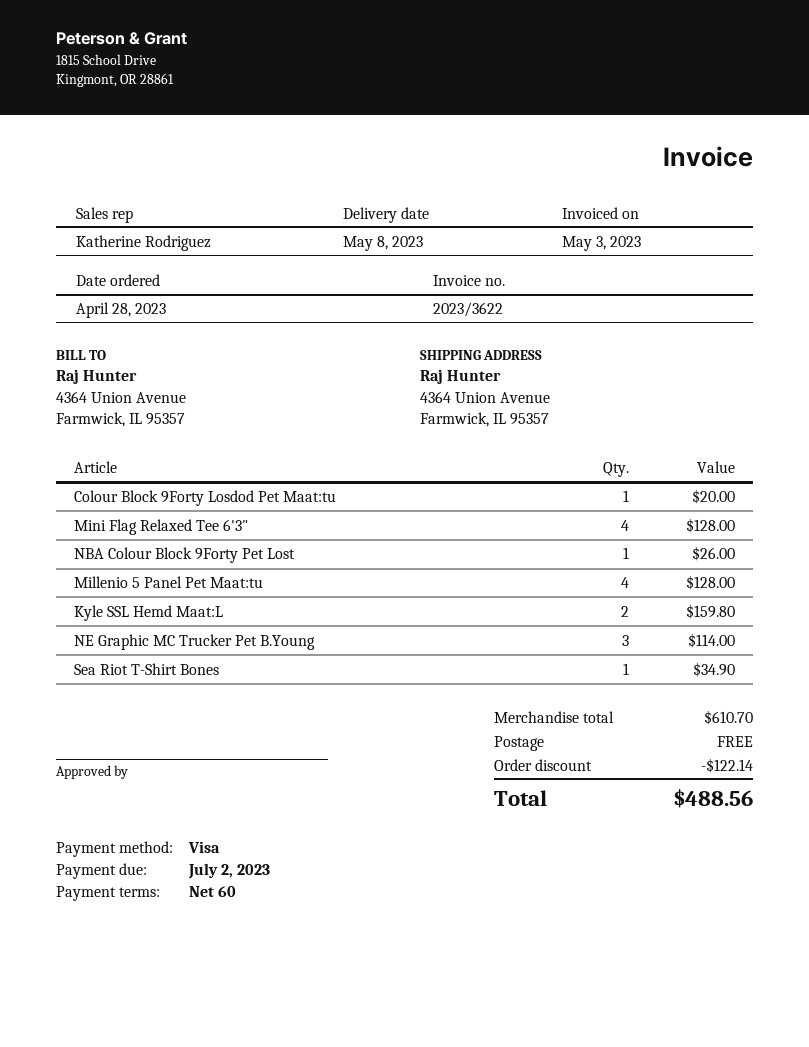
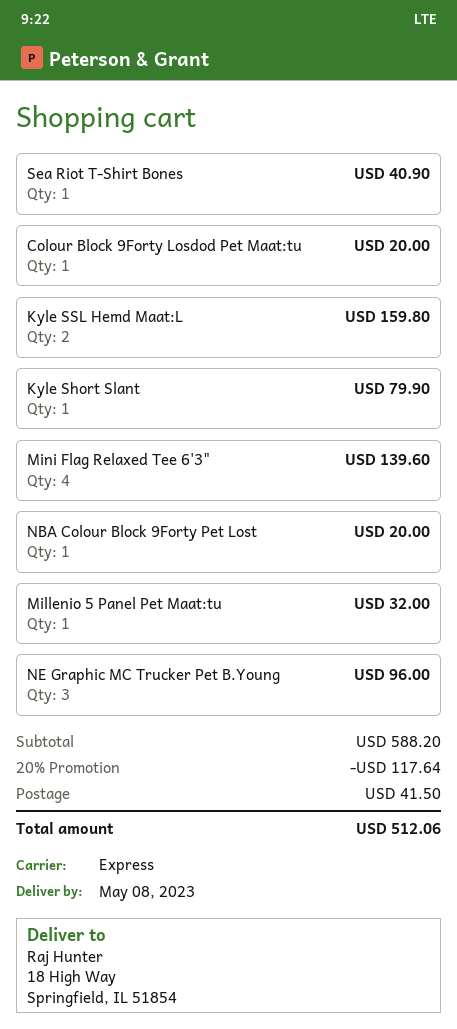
ship to: 4364 Union Avenue, Farmwick, IL 95357 -> 18 High Way, Springfield, IL 51854
Mini Flag Relaxed Tee 6'3": 4 for 128.00 -> 4 for 139.60
NBA Colour Block 9Forty Pet Lost: 1 for 26.00 -> 1 for 20.00
Millenio 5 Panel Pet Maat:tu: 4 for 128.00 -> 1 for 32.00
NE Graphic MC Trucker Pet B.Young: 3 for 114.00 -> 3 for 96.00
Sea Riot T-Shirt Bones: 1 for 34.90 -> 1 for 40.90
Kyle Short Slant: none -> 1 for 79.90
subtotal: 610.70 -> 588.20
discount: 122.14 -> 117.64
shipping: 0.00 -> 41.50
total: 488.56 -> 512.06

